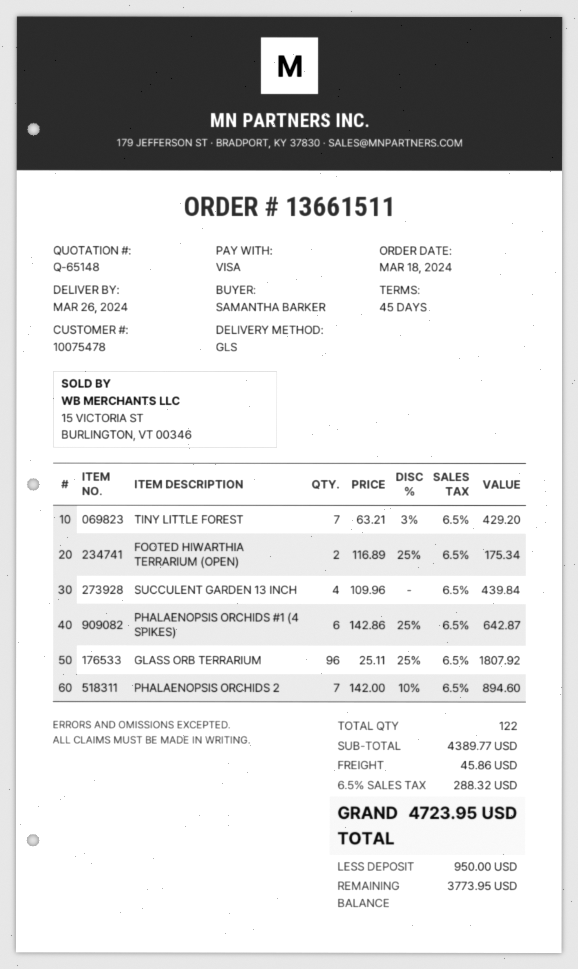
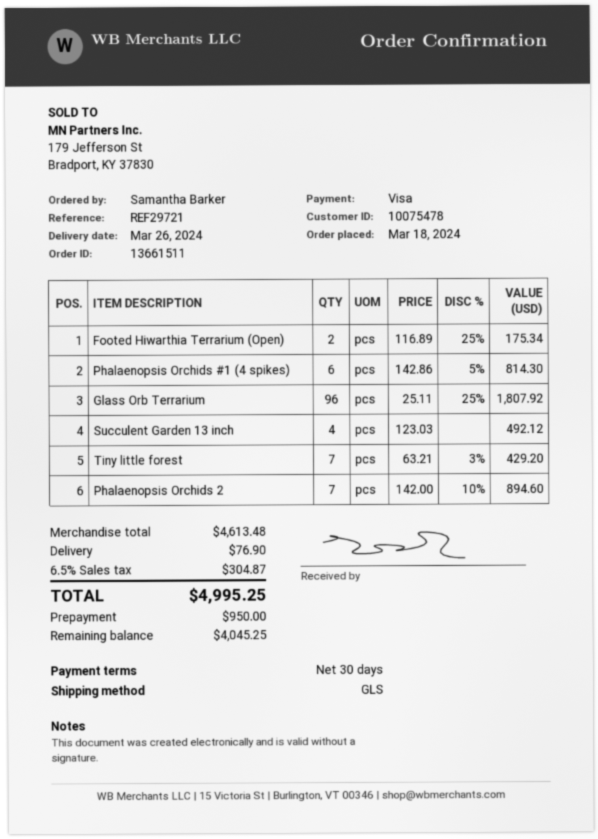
payment terms: 45 days -> 30 days
SUCCULENT GARDEN 13 INCH: 4 x 109.96 = 439.84 -> 4 x 123.03 = 492.12
PHALAENOPSIS ORCHIDS #1 (4 SPIKES): 6 x 142.86 - 25% = 642.87 -> 6 x 142.86 - 5% = 814.30
subtotal: 4389.77 -> 4613.48
shipping: 45.86 -> 76.90
tax: 6.5% = 288.32 -> 6.5% = 304.87
total: 4723.95 -> 4995.25
balance: 3773.95 -> 4045.25

